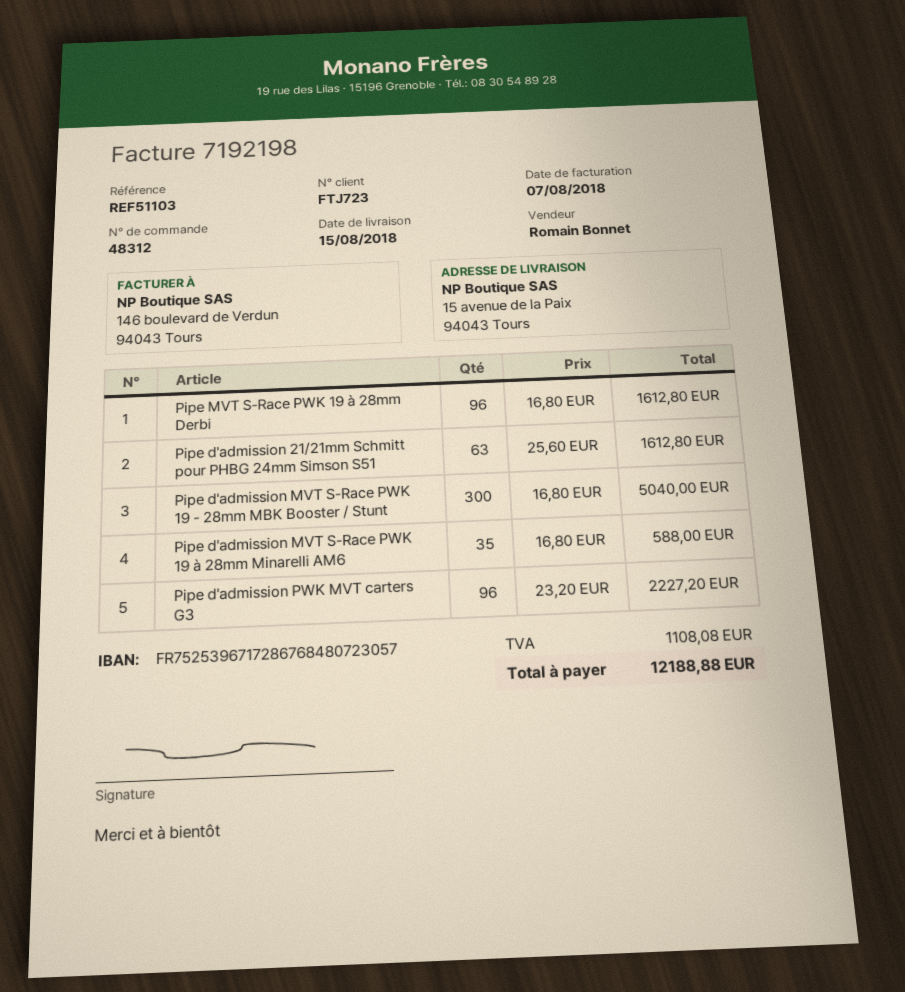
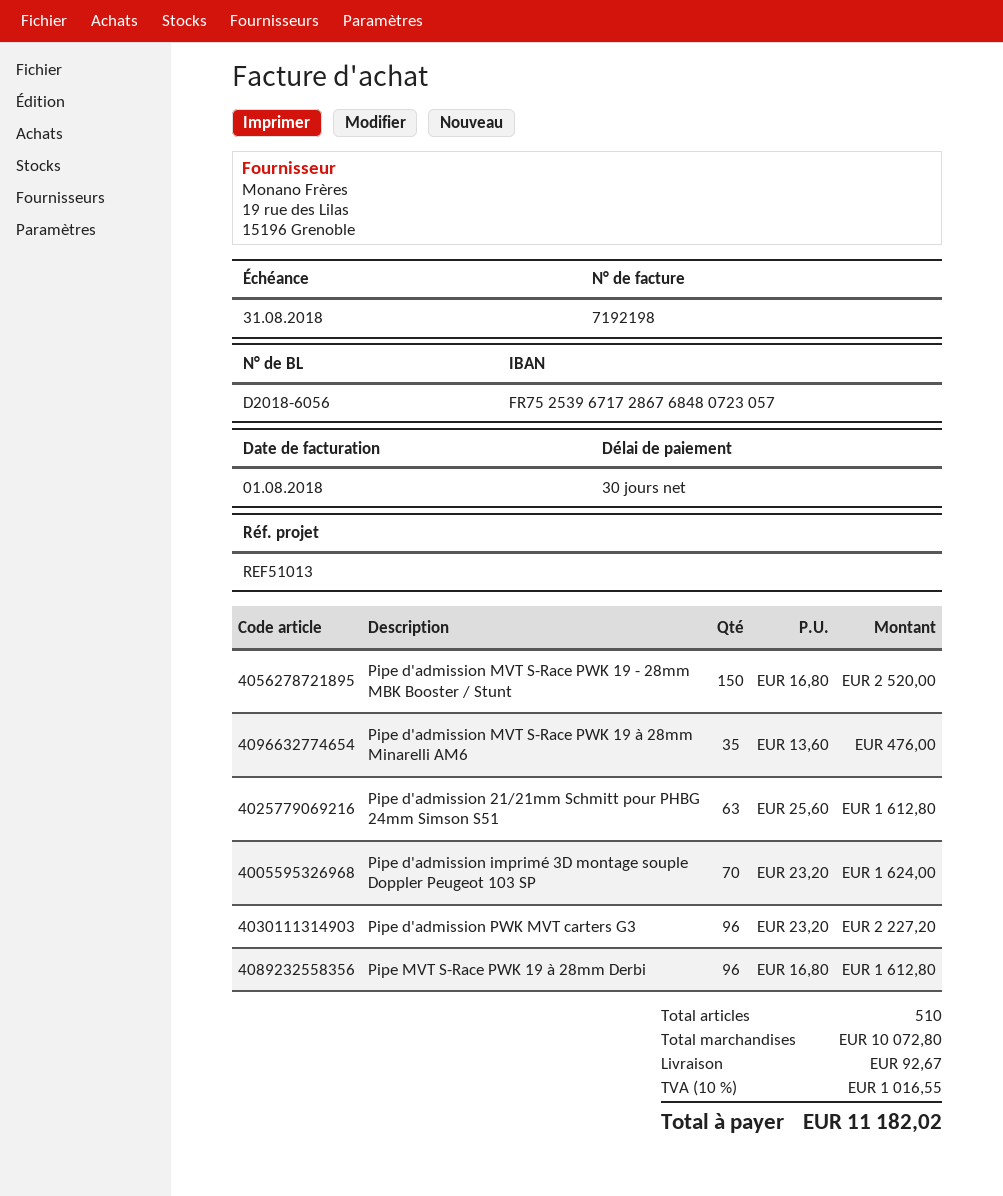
invoice date: 2018-08-07 -> 2018-08-01
reference: REF51103 -> REF51013
Pipe d'admission MVT S-Race PWK 19 - 28mm MBK Booster / Stunt: 300 x 16.80 = 5040.00 -> 150 x 16.80 = 2520.00
Pipe d'admission MVT S-Race PWK 19 à 28mm Minarelli AM6: 35 x 16.80 = 588.00 -> 35 x 13.60 = 476.00
Pipe d'admission imprimé 3D montage souple Doppler Peugeot 103 SP: none -> 70 x 23.20 = 1624.00
shipping: none -> 92.67
tax: 1108.08 -> 1016.55
total: 12188.88 -> 11182.02

